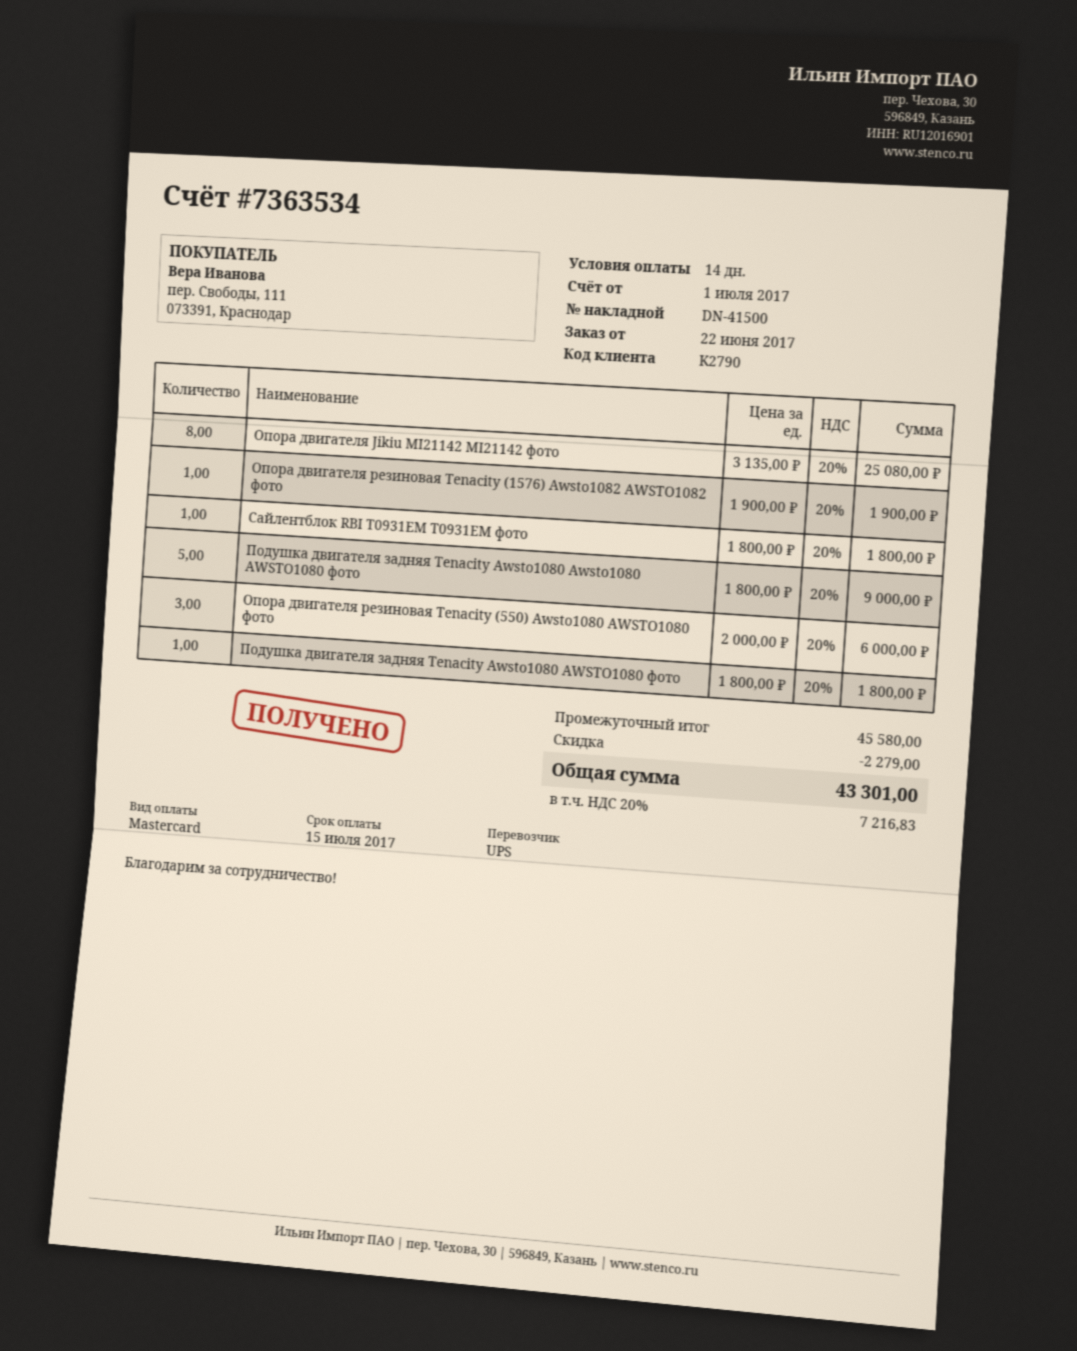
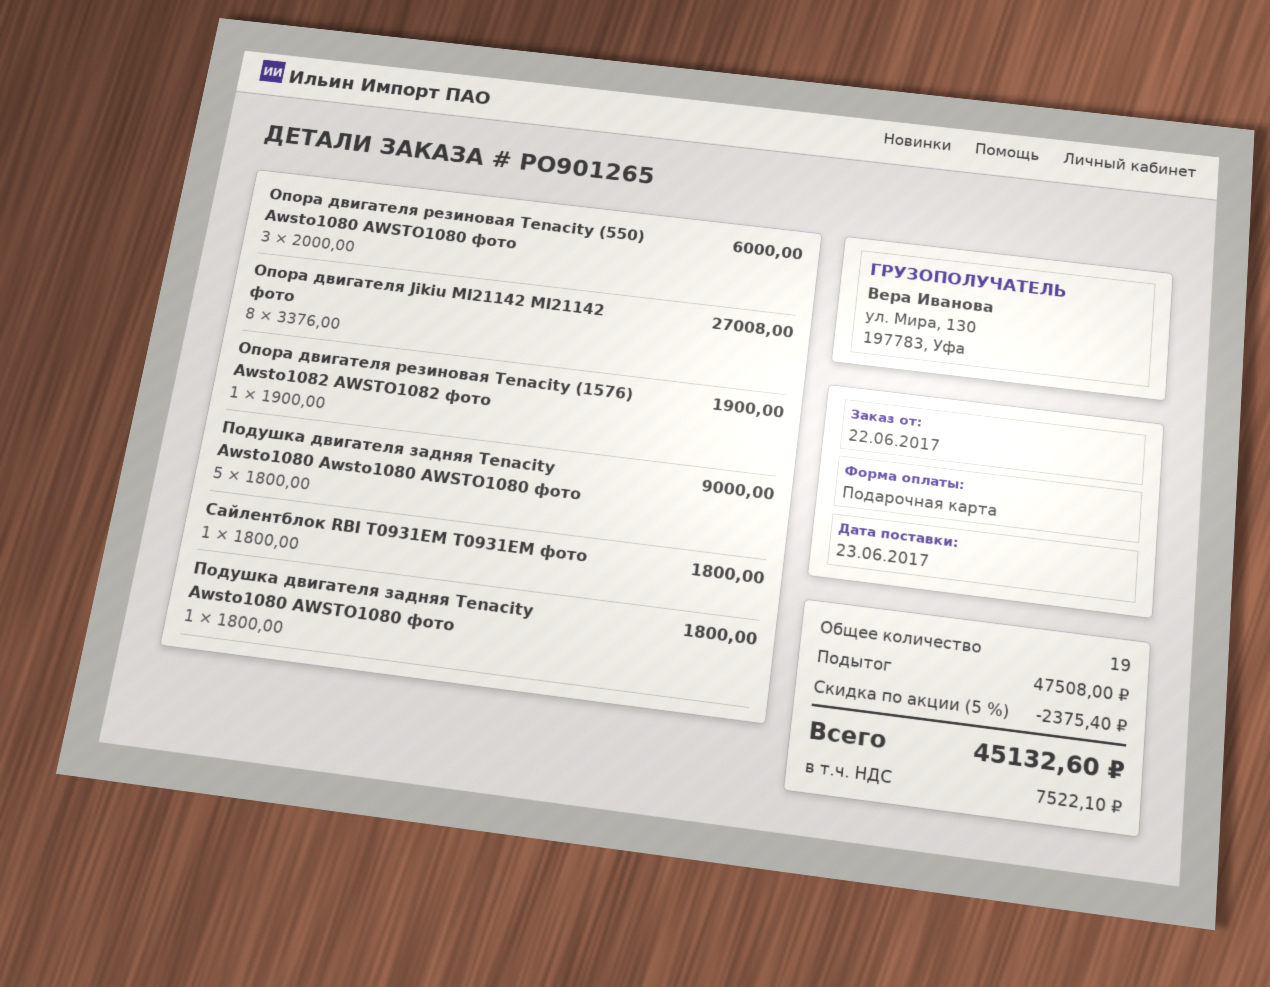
payment method: Mastercard -> gift card
Опора двигателя Jikiu MI21142 MI21142 фото: 8 x 3135.00 = 25080.00 -> 8 x 3376.00 = 27008.00
subtotal: 45580.00 -> 47508.00
discount: 2279.00 -> 2375.40
tax: 7216.83 -> 7522.10
total: 43301.00 -> 45132.60

